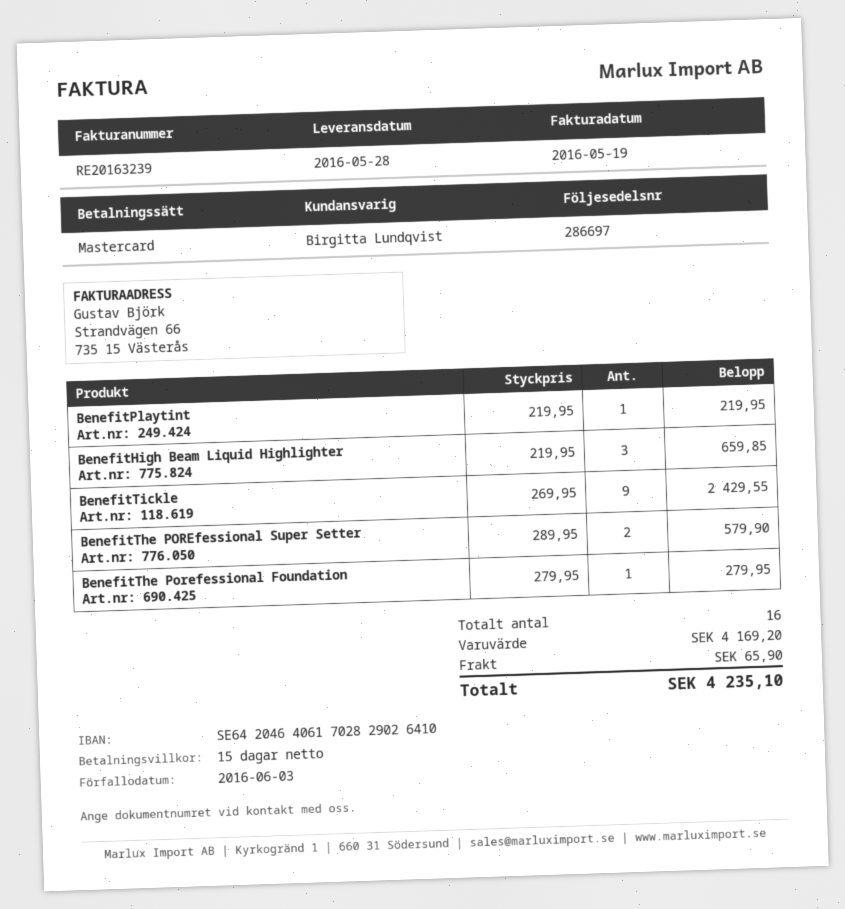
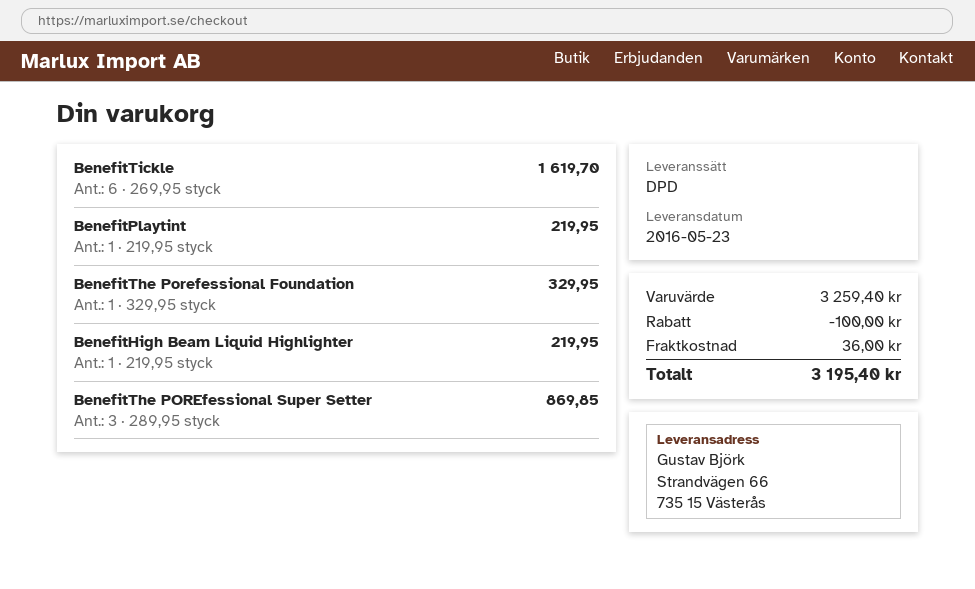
delivery date: 2016-05-28 -> 2016-05-23
BenefitHigh Beam Liquid Highlighter: 3 x 219.95 = 659.85 -> 1 x 219.95 = 219.95
BenefitTickle: 9 x 269.95 = 2429.55 -> 6 x 269.95 = 1619.70
BenefitThe POREfessional Super Setter: 2 x 289.95 = 579.90 -> 3 x 289.95 = 869.85
BenefitThe Porefessional Foundation: 1 x 279.95 = 279.95 -> 1 x 329.95 = 329.95
subtotal: 4169.20 -> 3259.40
discount: none -> 100.00
shipping: 65.90 -> 36.00
total: 4235.10 -> 3195.40

